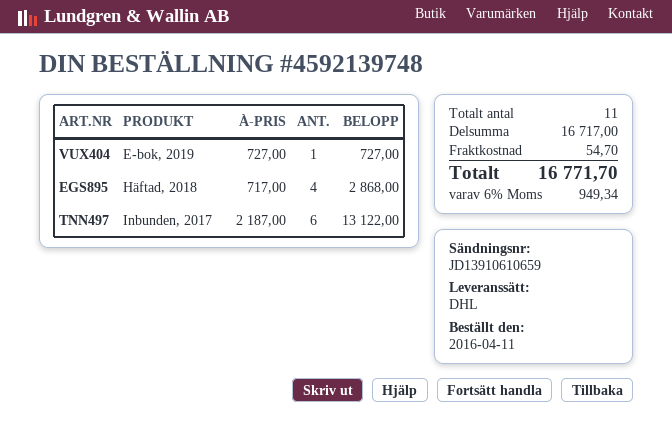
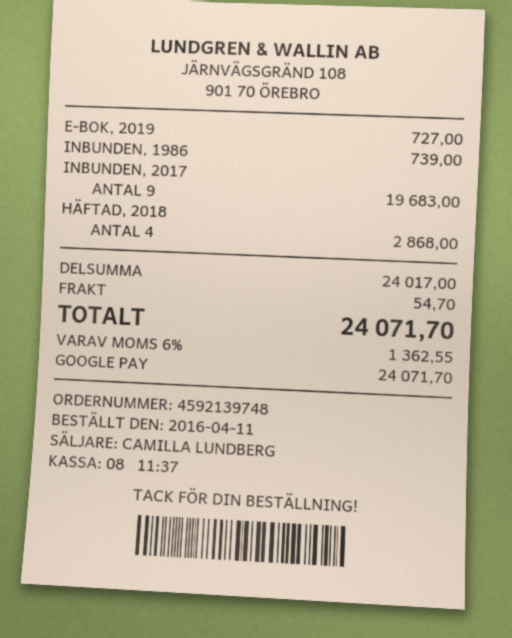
Inbunden, 2017: 6 for 13122.00 -> 9 for 19683.00
INBUNDEN, 1986: none -> 1 for 739.00
subtotal: 16717.00 -> 24017.00
tax: 6% = 949.34 -> 6% = 1362.55
total: 16771.70 -> 24071.70

